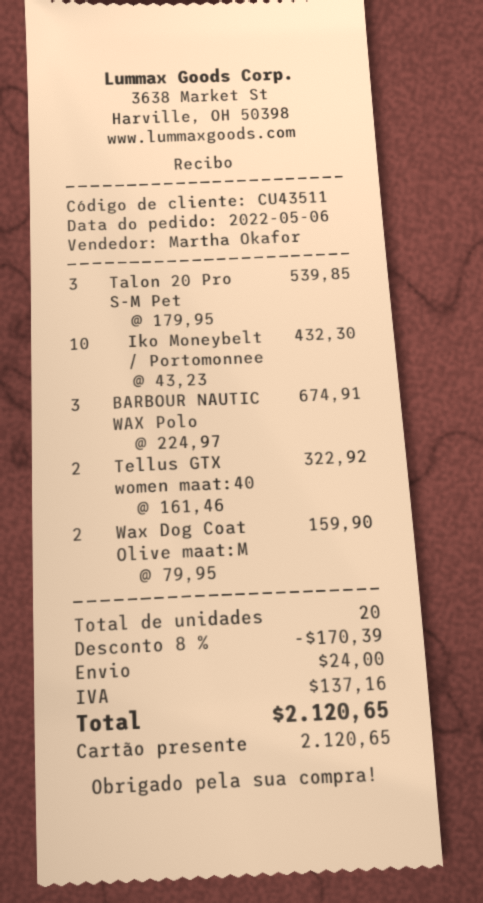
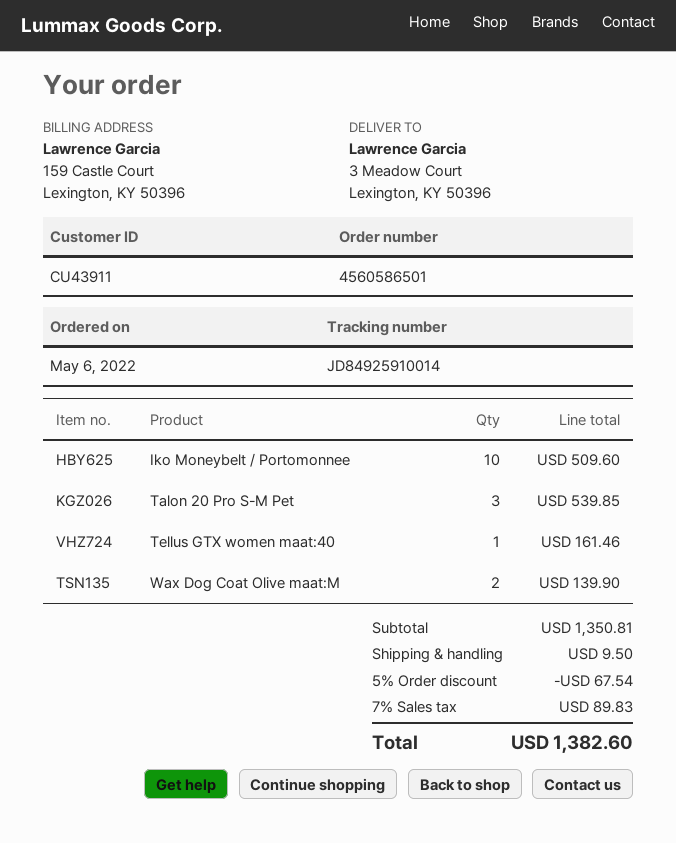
customer number: CU43511 -> CU43911
Iko Moneybelt / Portomonnee: 10 for 432.30 -> 10 for 509.60
BARBOUR NAUTIC WAX Polo: 3 for 674.91 -> none
Tellus GTX women maat:40: 2 for 322.92 -> 1 for 161.46
Wax Dog Coat Olive maat:M: 2 for 159.90 -> 2 for 139.90
discount: 8% = 170.39 -> 5% = 67.54
shipping: 24.00 -> 9.50
tax: 137.16 -> 89.83
total: 2120.65 -> 1382.60

